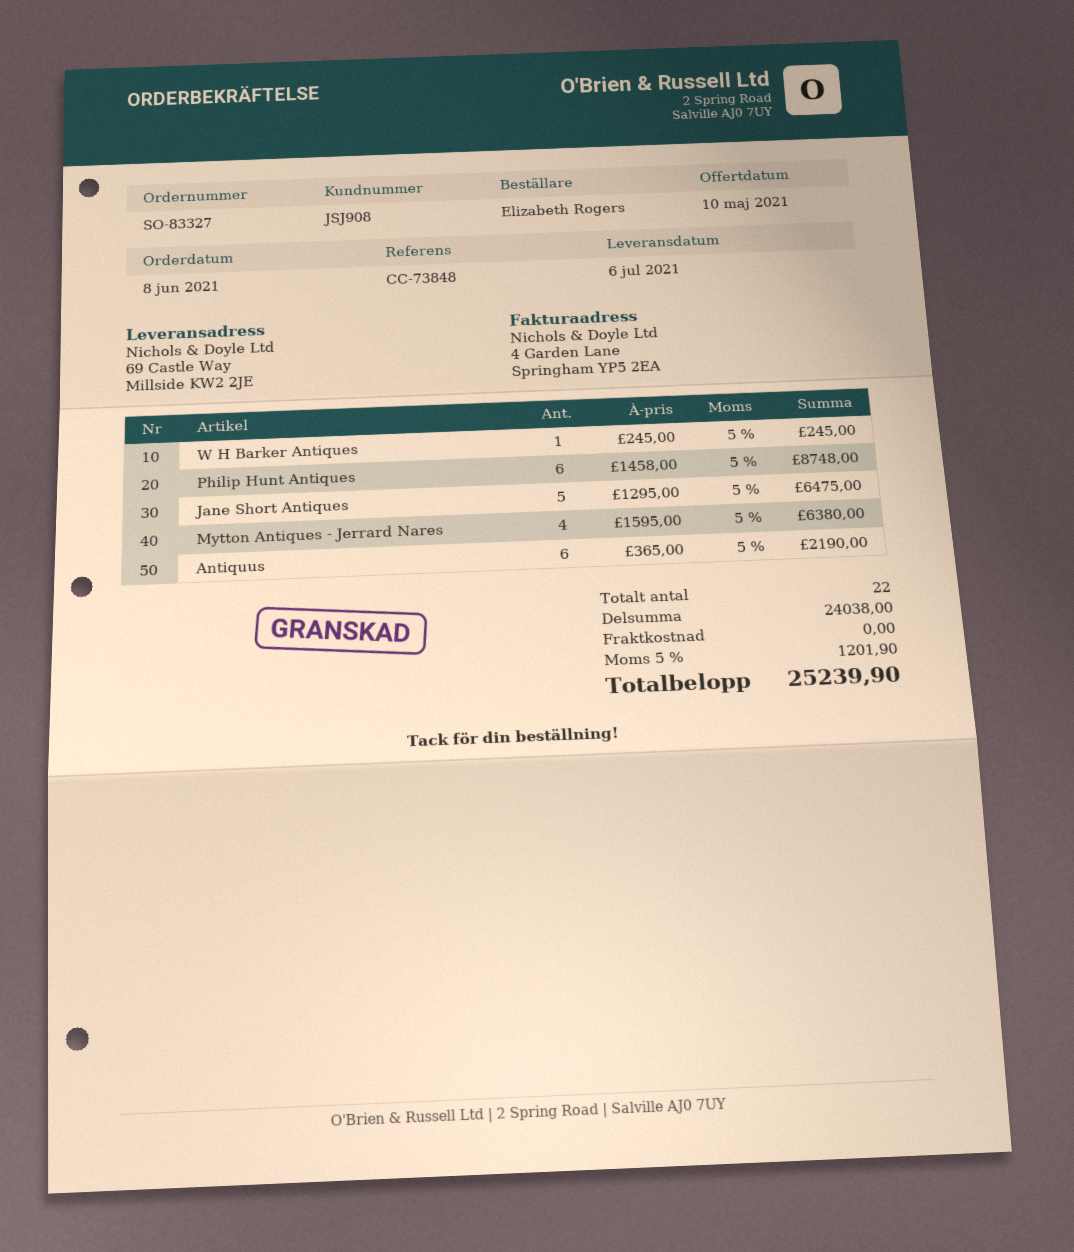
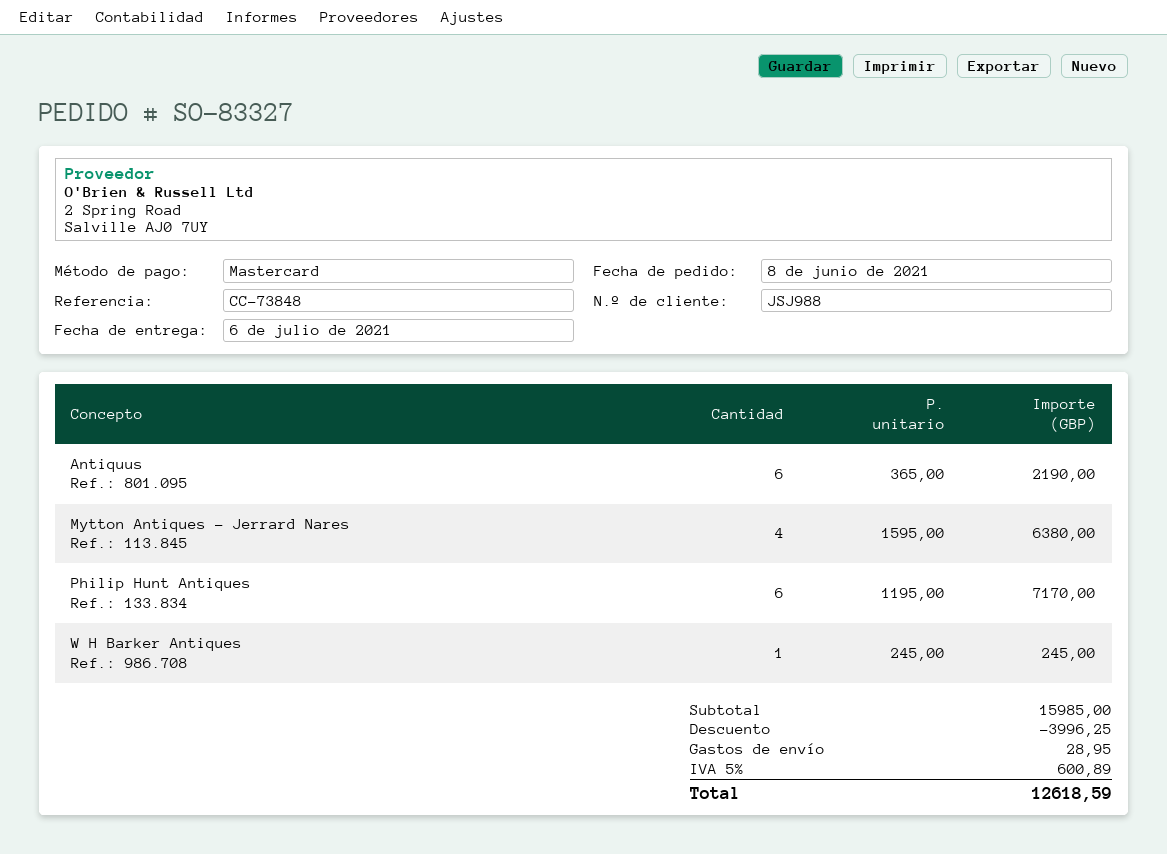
customer number: JSJ908 -> JSJ988
Philip Hunt Antiques: 6 x 1458.00 = 8748.00 -> 6 x 1195.00 = 7170.00
Jane Short Antiques: 5 x 1295.00 = 6475.00 -> none
subtotal: 24038.00 -> 15985.00
discount: none -> 3996.25
shipping: 0.00 -> 28.95
tax: 5% = 1201.90 -> 5% = 600.89
total: 25239.90 -> 12618.59

